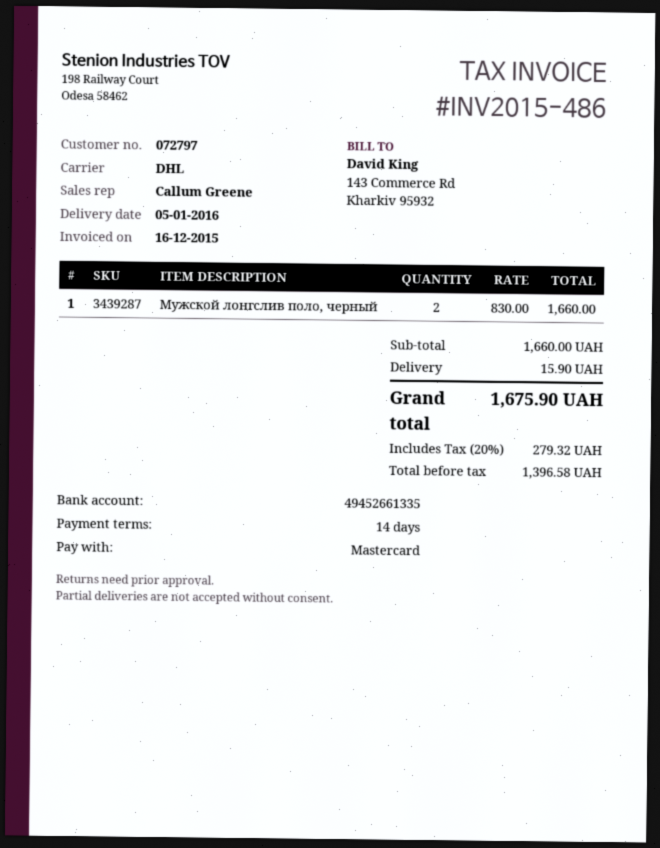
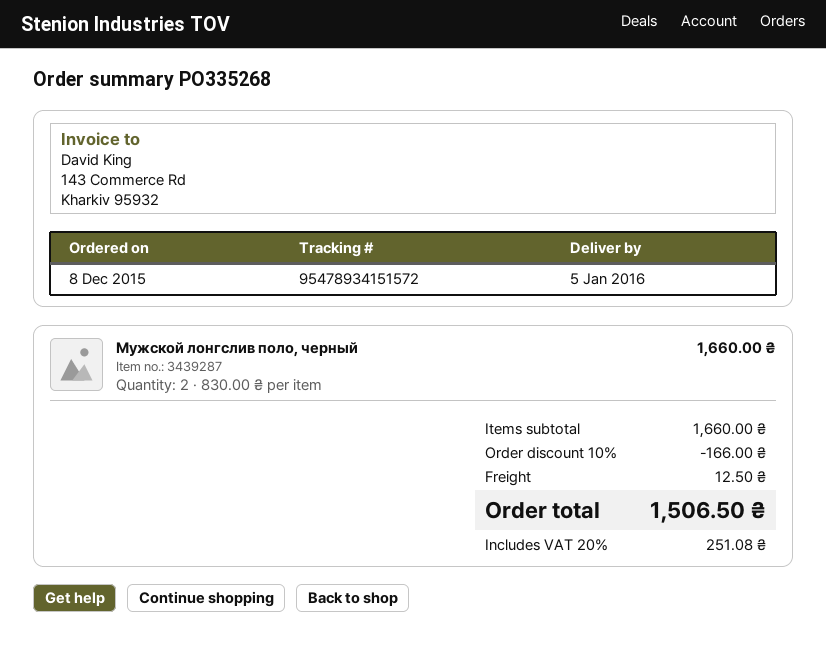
discount: none -> 10% = 166.00
shipping: 15.90 -> 12.50
tax: 20% = 279.32 -> 20% = 251.08
total: 1675.90 -> 1506.50

